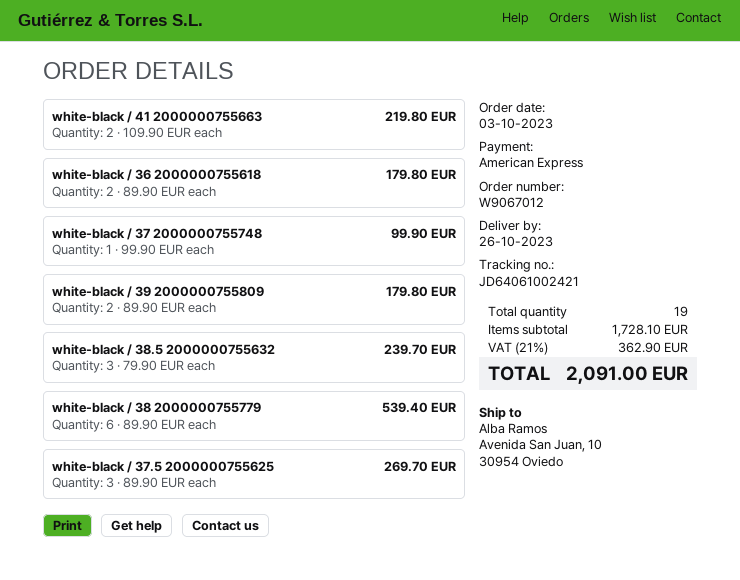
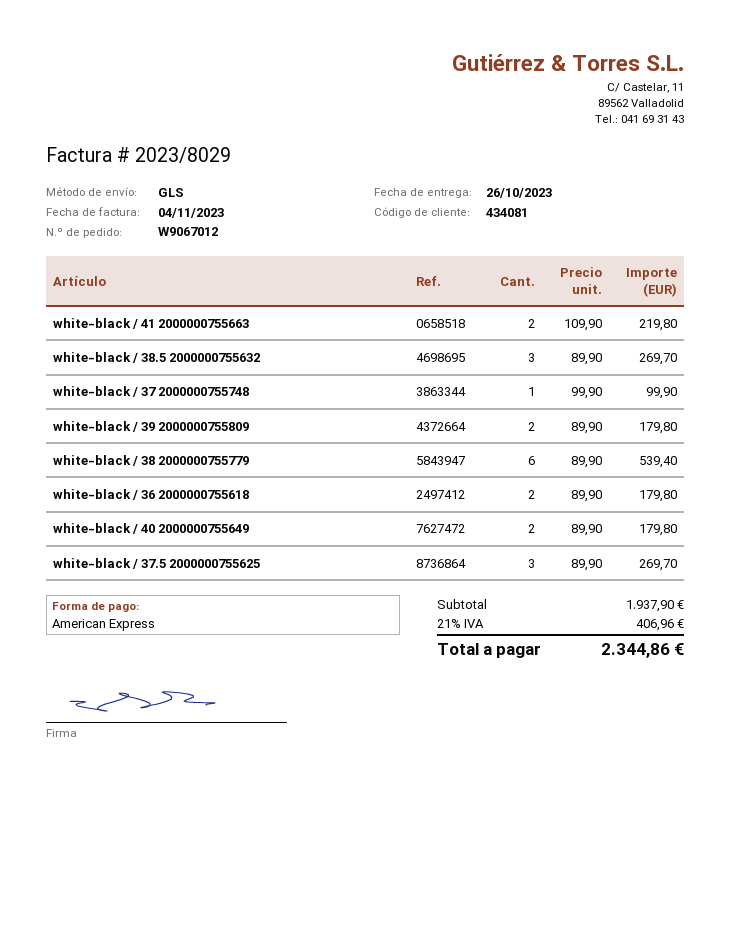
white-black / 38.5 2000000755632: 3 x 79.90 = 239.70 -> 3 x 89.90 = 269.70
white-black / 40 2000000755649: none -> 2 x 89.90 = 179.80
subtotal: 1728.10 -> 1937.90
tax: 21% = 362.90 -> 21% = 406.96
total: 2091.00 -> 2344.86

